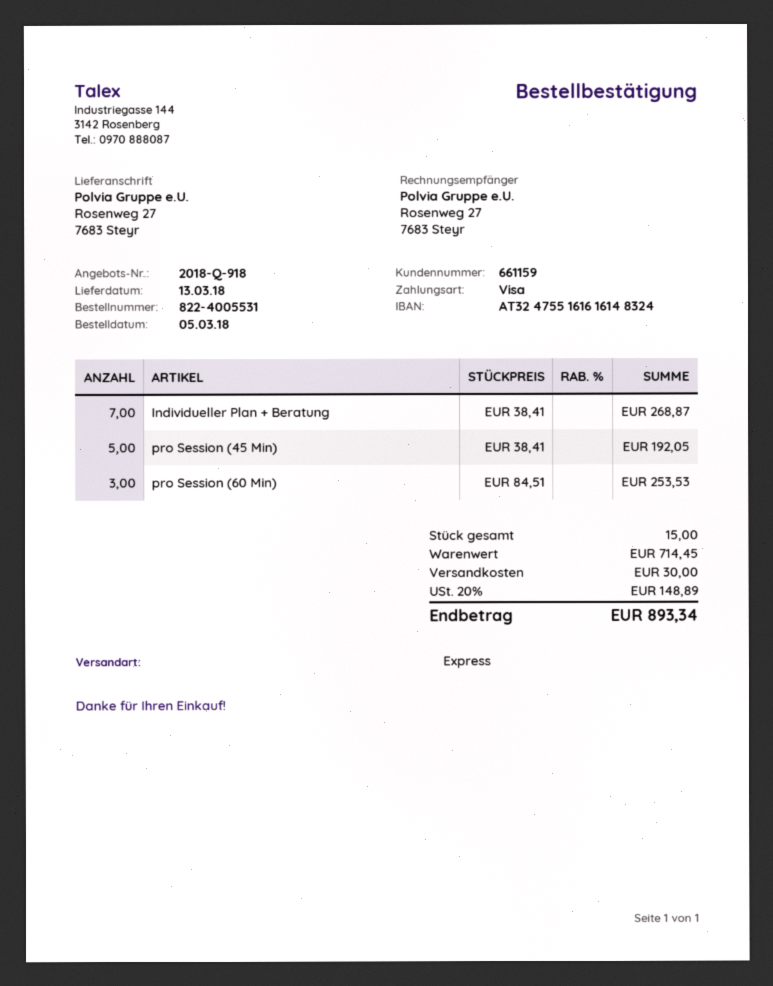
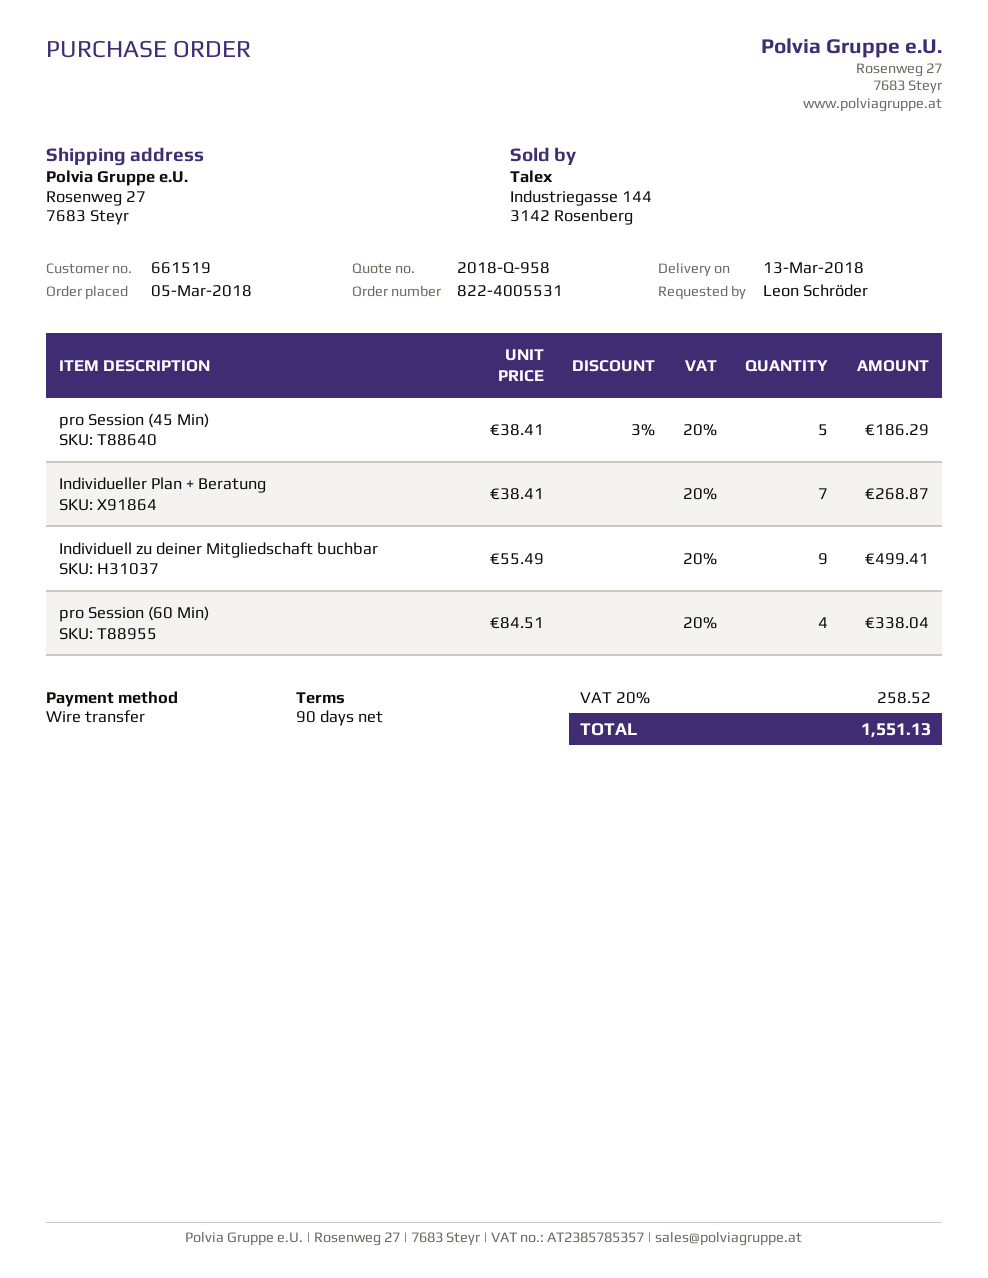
quote number: 2018-Q-918 -> 2018-Q-958
customer number: 661159 -> 661519
payment method: Visa -> bank transfer
pro Session (45 Min): 5 x 38.41 = 192.05 -> 5 x 38.41 - 3% = 186.29
pro Session (60 Min): 3 x 84.51 = 253.53 -> 4 x 84.51 = 338.04
Individuell zu deiner Mitgliedschaft buchbar: none -> 9 x 55.49 = 499.41
shipping: 30.00 -> none
tax: 20% = 148.89 -> 20% = 258.52
total: 893.34 -> 1551.13

